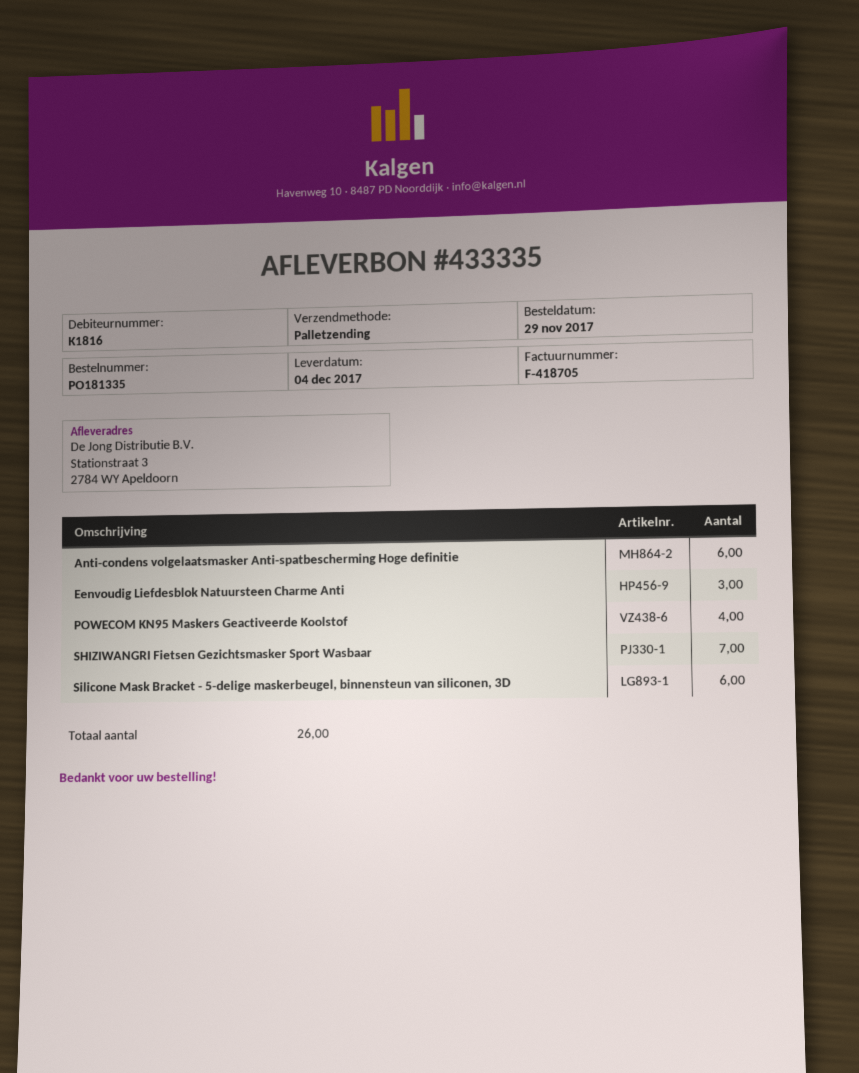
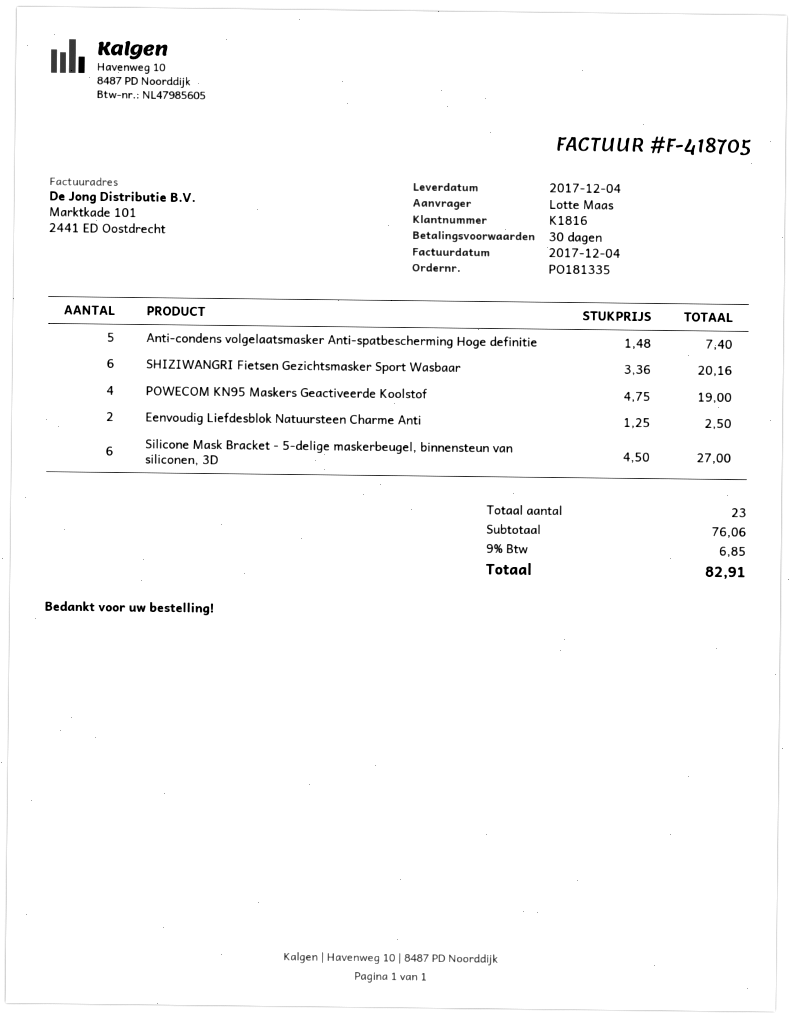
Anti-condens volgelaatsmasker Anti-spatbescherming Hoge definitie: 6 -> 5
Eenvoudig Liefdesblok Natuursteen Charme Anti: 3 -> 2
SHIZIWANGRI Fietsen Gezichtsmasker Sport Wasbaar: 7 -> 6
total quantity: 26 -> 23

